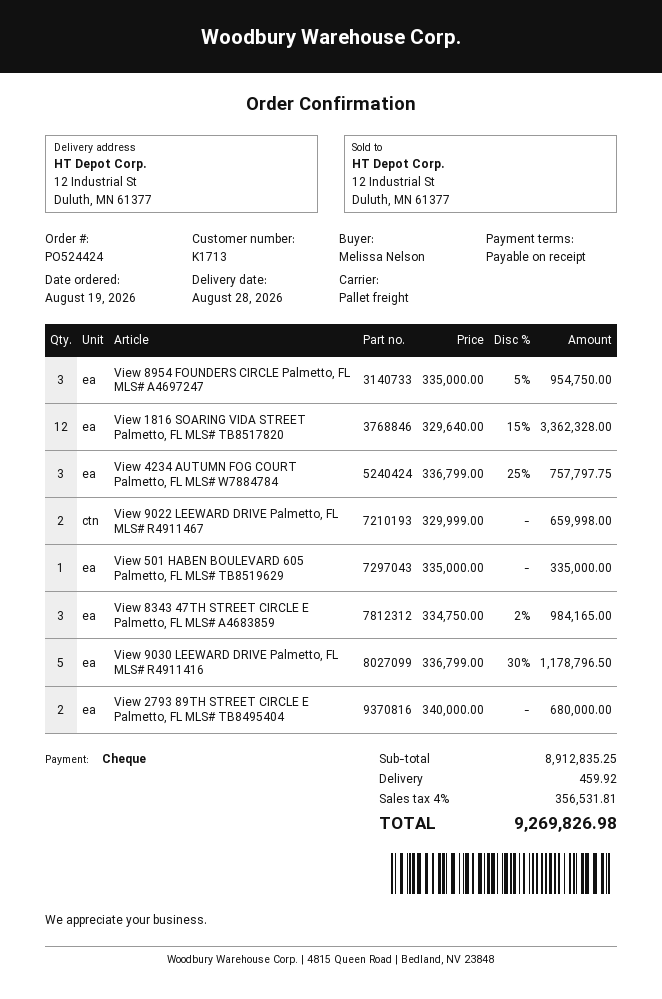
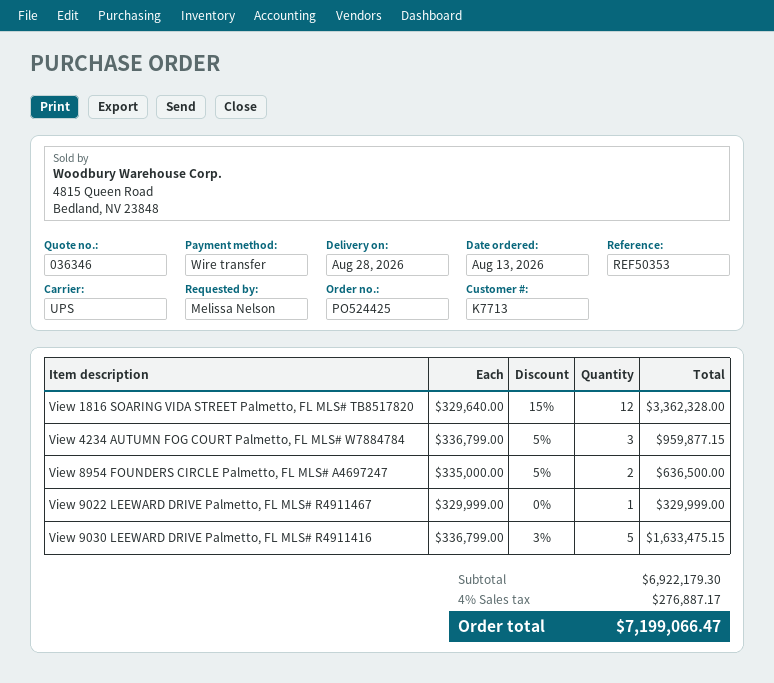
order number: PO524424 -> PO524425
order date: 2026-08-19 -> 2026-08-13
customer number: K1713 -> K7713
payment method: cheque -> bank transfer
shipping method: pallet freight -> UPS
View 8954 FOUNDERS CIRCLE Palmetto, FL MLS# A4697247: 3 x 335000.00 - 5% = 954750.00 -> 2 x 335000.00 - 5% = 636500.00
View 4234 AUTUMN FOG COURT Palmetto, FL MLS# W7884784: 3 x 336799.00 - 25% = 757797.75 -> 3 x 336799.00 - 5% = 959877.15
View 9022 LEEWARD DRIVE Palmetto, FL MLS# R4911467: 2 x 329999.00 = 659998.00 -> 1 x 329999.00 = 329999.00
View 501 HABEN BOULEVARD 605 Palmetto, FL MLS# TB8519629: 1 x 335000.00 = 335000.00 -> none
View 8343 47TH STREET CIRCLE E Palmetto, FL MLS# A4683859: 3 x 334750.00 - 2% = 984165.00 -> none
View 9030 LEEWARD DRIVE Palmetto, FL MLS# R4911416: 5 x 336799.00 - 30% = 1178796.50 -> 5 x 336799.00 - 3% = 1633475.15
View 2793 89TH STREET CIRCLE E Palmetto, FL MLS# TB8495404: 2 x 340000.00 = 680000.00 -> none
subtotal: 8912835.25 -> 6922179.30
shipping: 459.92 -> none
tax: 4% = 356531.81 -> 4% = 276887.17
total: 9269826.98 -> 7199066.47

